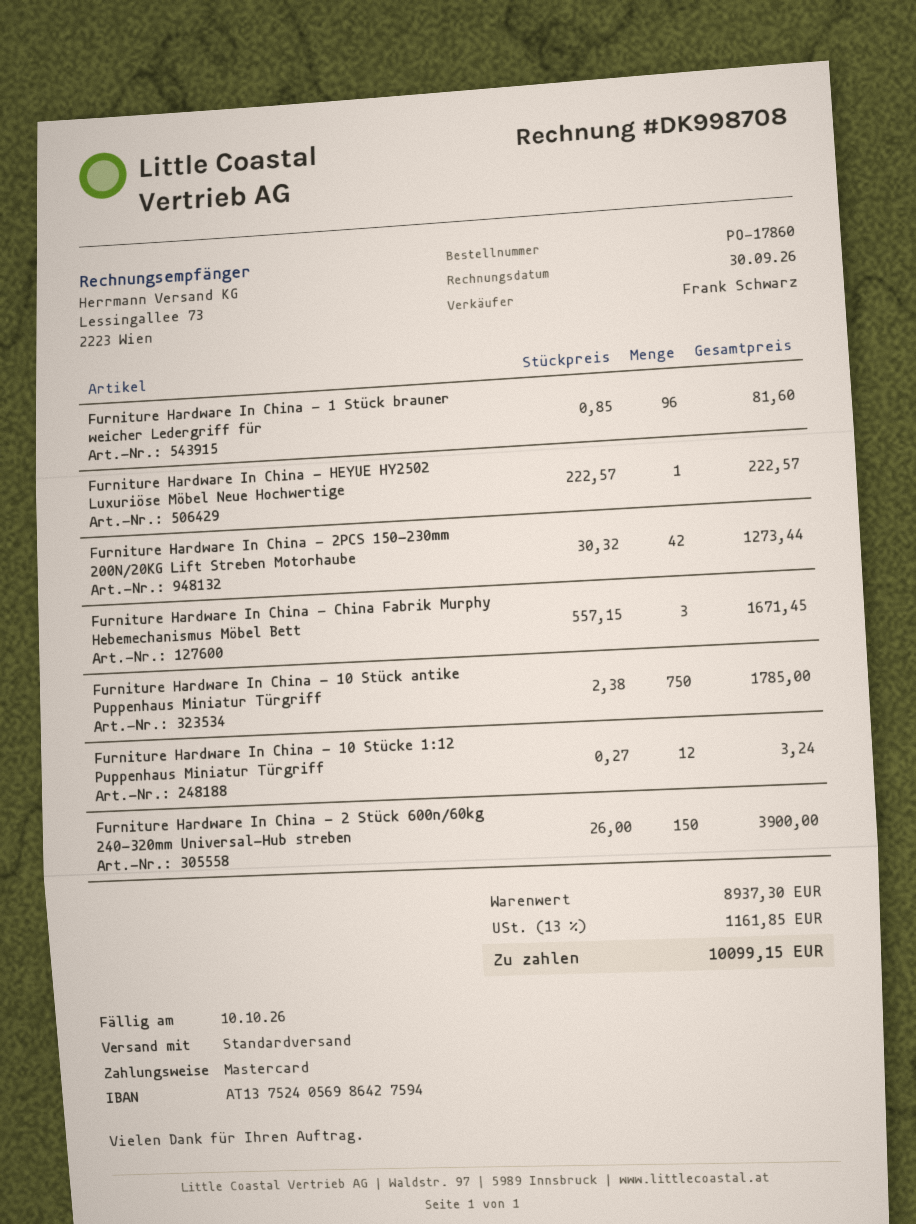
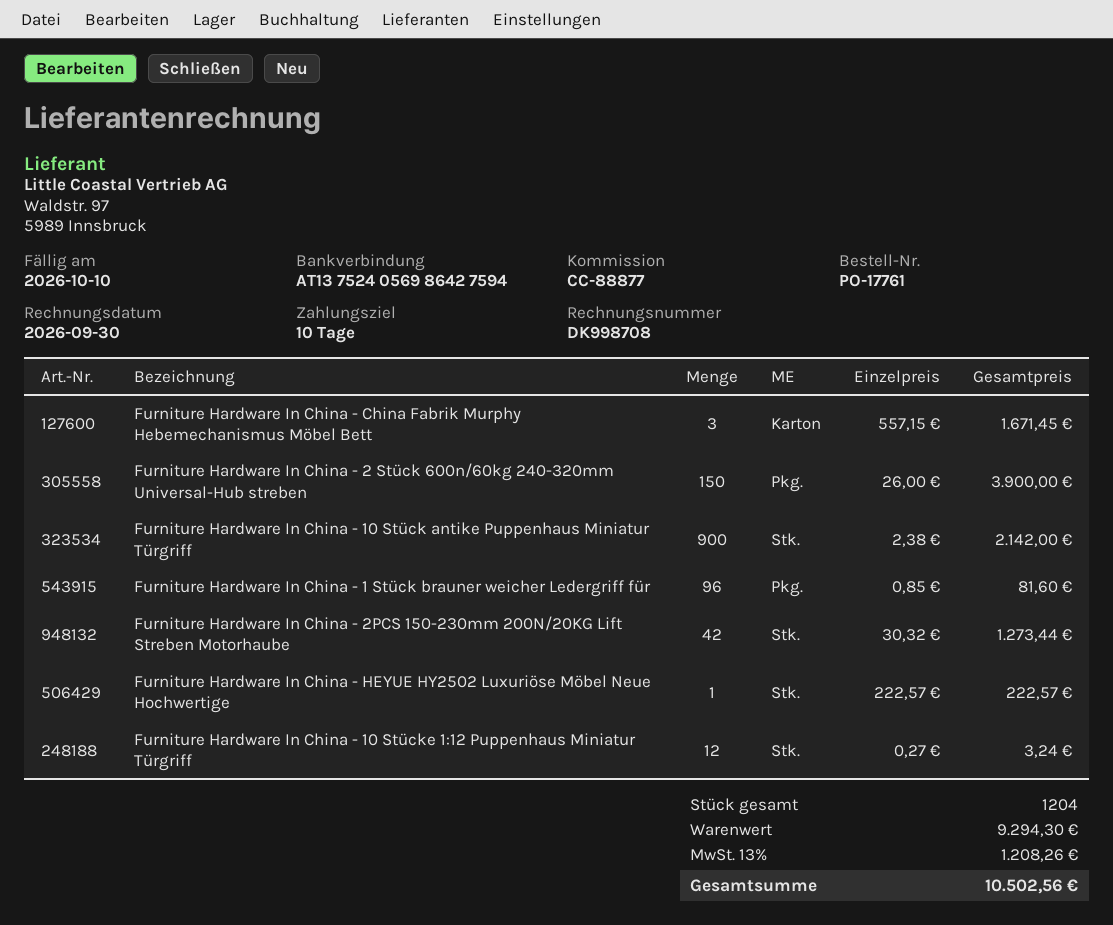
order number: PO-17860 -> PO-17761
Furniture Hardware In China - 10 Stück antike Puppenhaus Miniatur Türgriff: 750 x 2.38 = 1785.00 -> 900 x 2.38 = 2142.00
subtotal: 8937.30 -> 9294.30
tax: 13% = 1161.85 -> 13% = 1208.26
total: 10099.15 -> 10502.56

